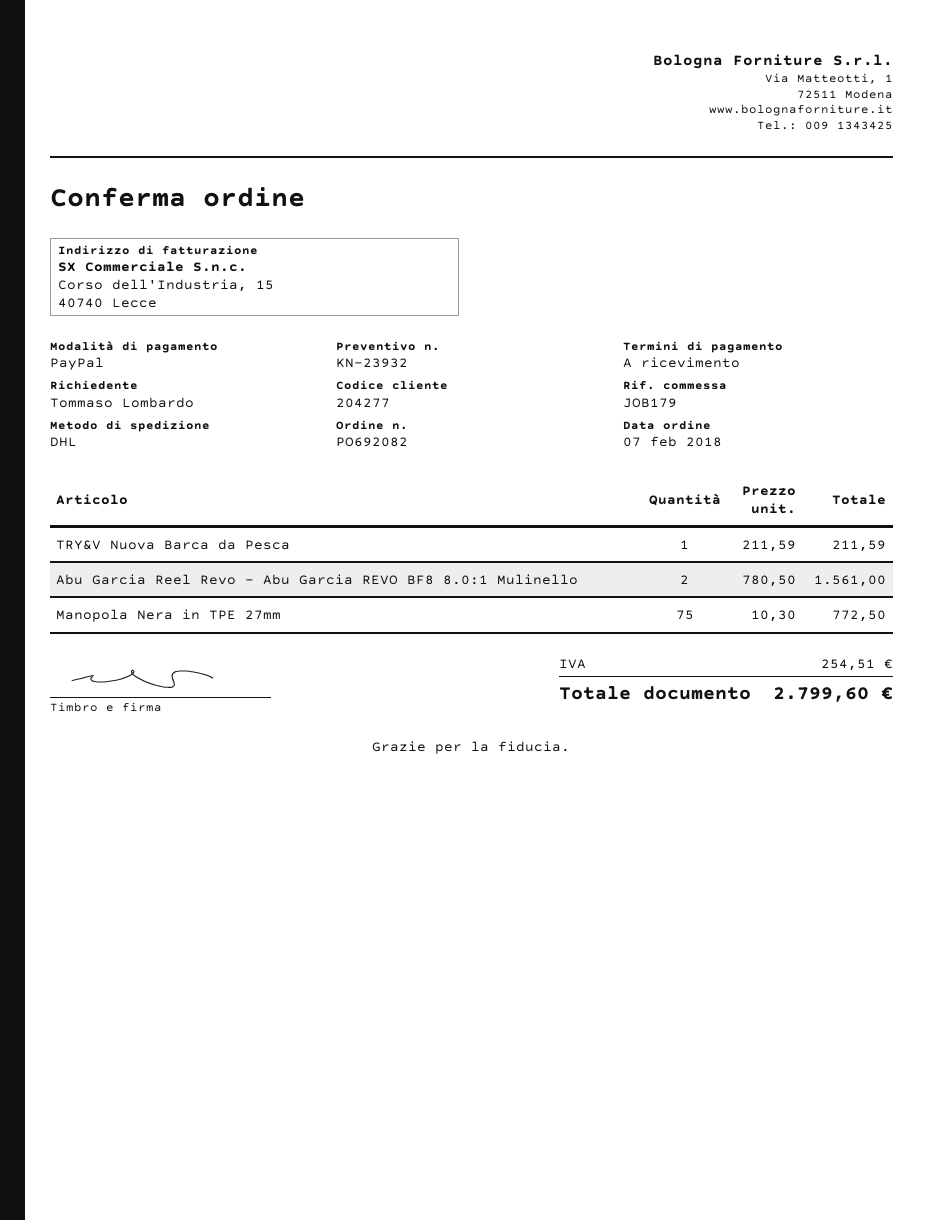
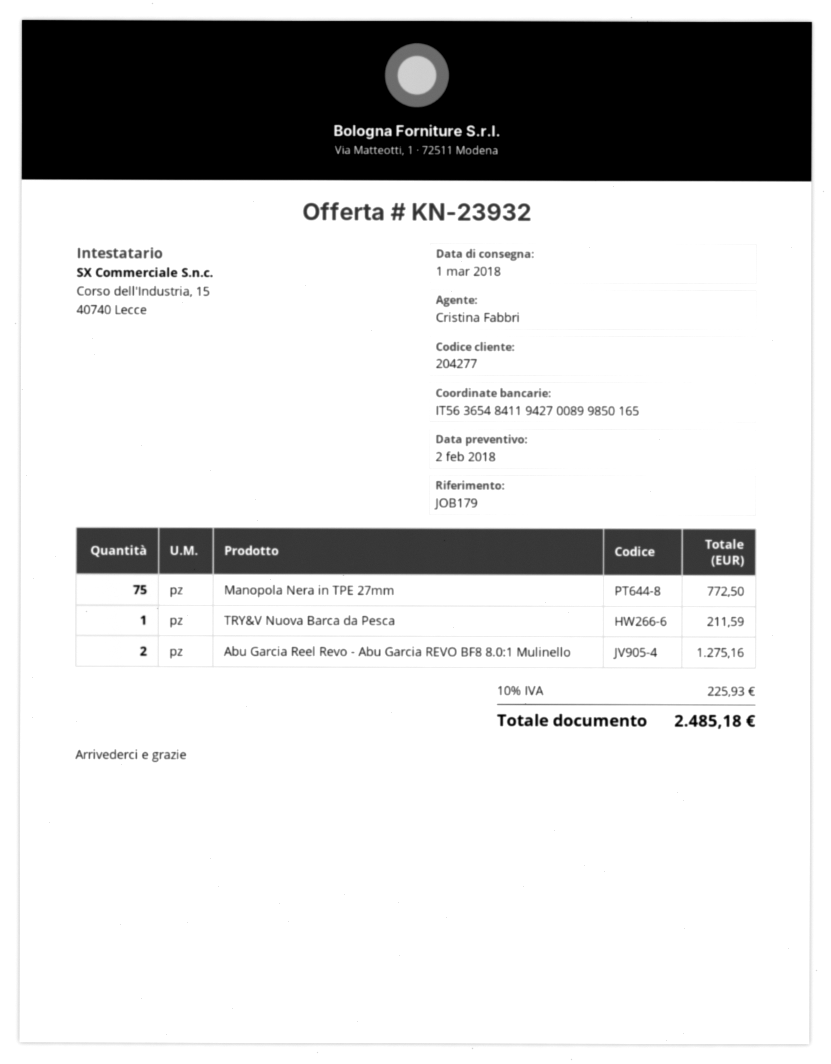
Abu Garcia Reel Revo - Abu Garcia REVO BF8 8.0:1 Mulinello: 2 for 1561.00 -> 2 for 1275.16
tax: 254.51 -> 225.93
total: 2799.60 -> 2485.18

